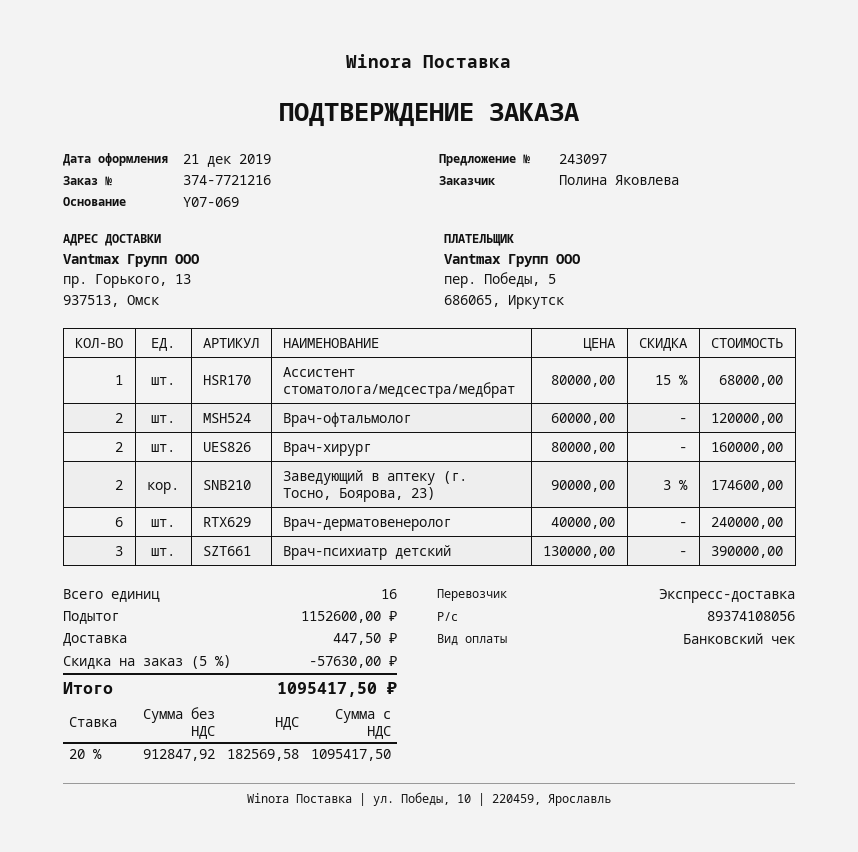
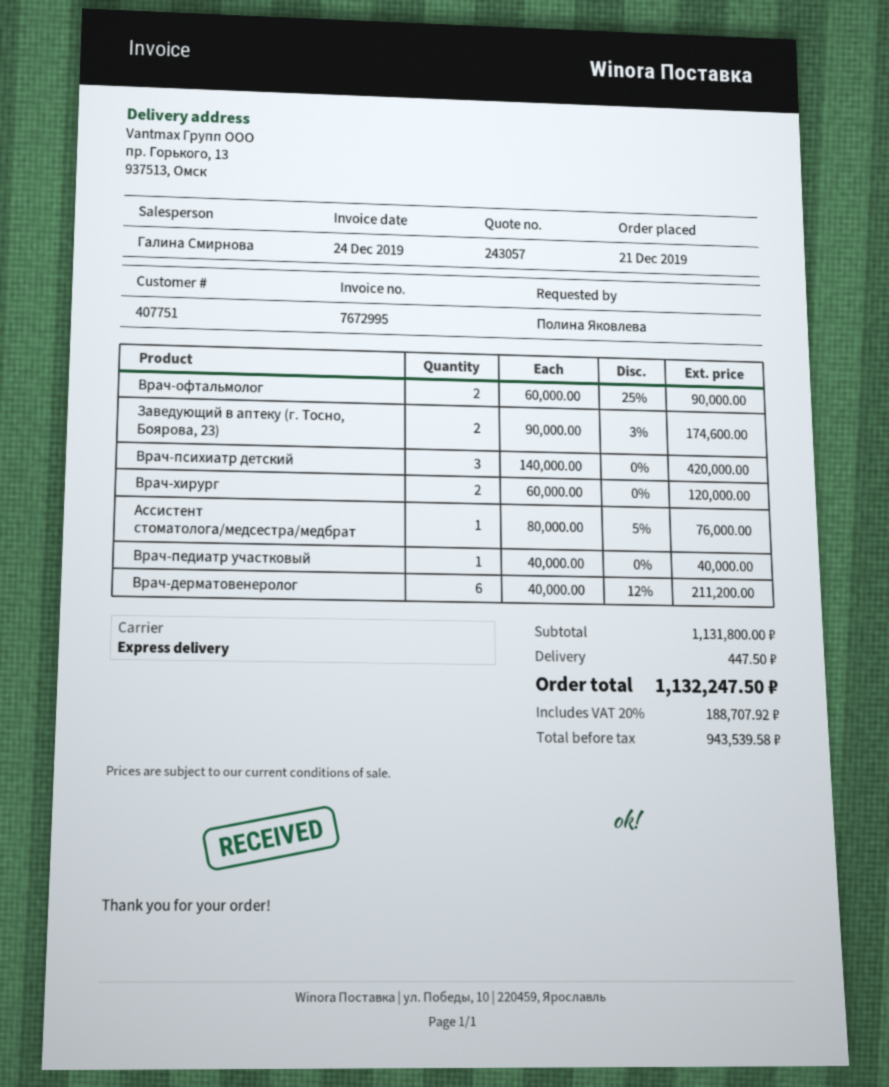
quote number: 243097 -> 243057
Ассистент стоматолога/медсестра/медбрат: 1 x 80000.00 - 15% = 68000.00 -> 1 x 80000.00 - 5% = 76000.00
Врач-офтальмолог: 2 x 60000.00 = 120000.00 -> 2 x 60000.00 - 25% = 90000.00
Врач-хирург: 2 x 80000.00 = 160000.00 -> 2 x 60000.00 = 120000.00
Врач-дерматовенеролог: 6 x 40000.00 = 240000.00 -> 6 x 40000.00 - 12% = 211200.00
Врач-психиатр детский: 3 x 130000.00 = 390000.00 -> 3 x 140000.00 = 420000.00
Врач-педиатр участковый: none -> 1 x 40000.00 = 40000.00
subtotal: 1152600.00 -> 1131800.00
discount: 5% = 57630.00 -> none
net: 912847.92 -> 943539.58
tax: 20% = 182569.58 -> 20% = 188707.92
total: 1095417.50 -> 1132247.50

